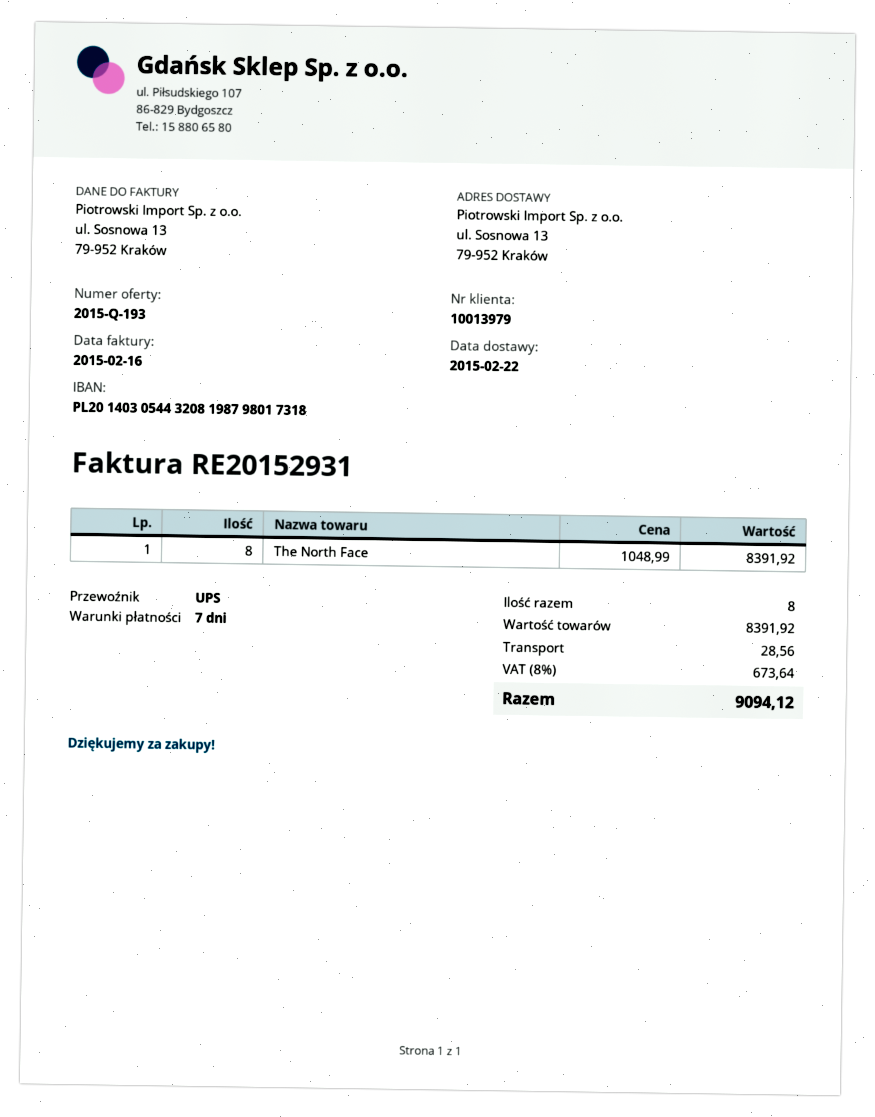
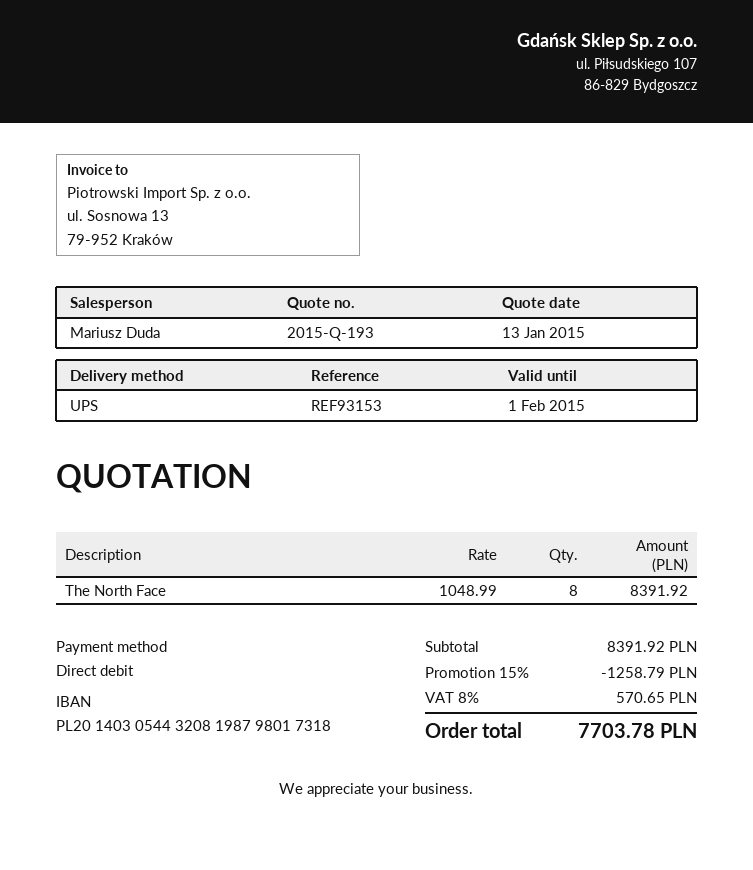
discount: none -> 15% = 1258.79
shipping: 28.56 -> none
tax: 8% = 673.64 -> 8% = 570.65
total: 9094.12 -> 7703.78

